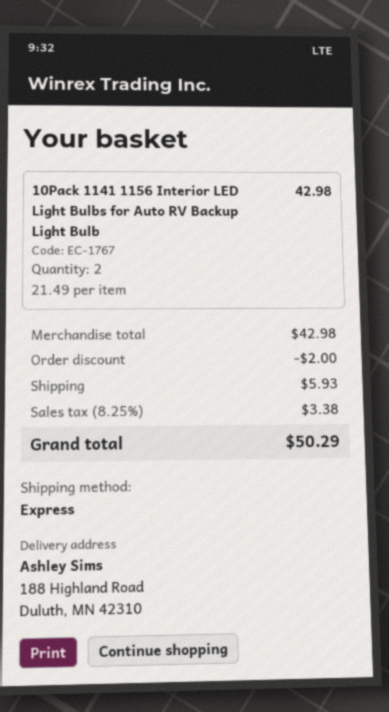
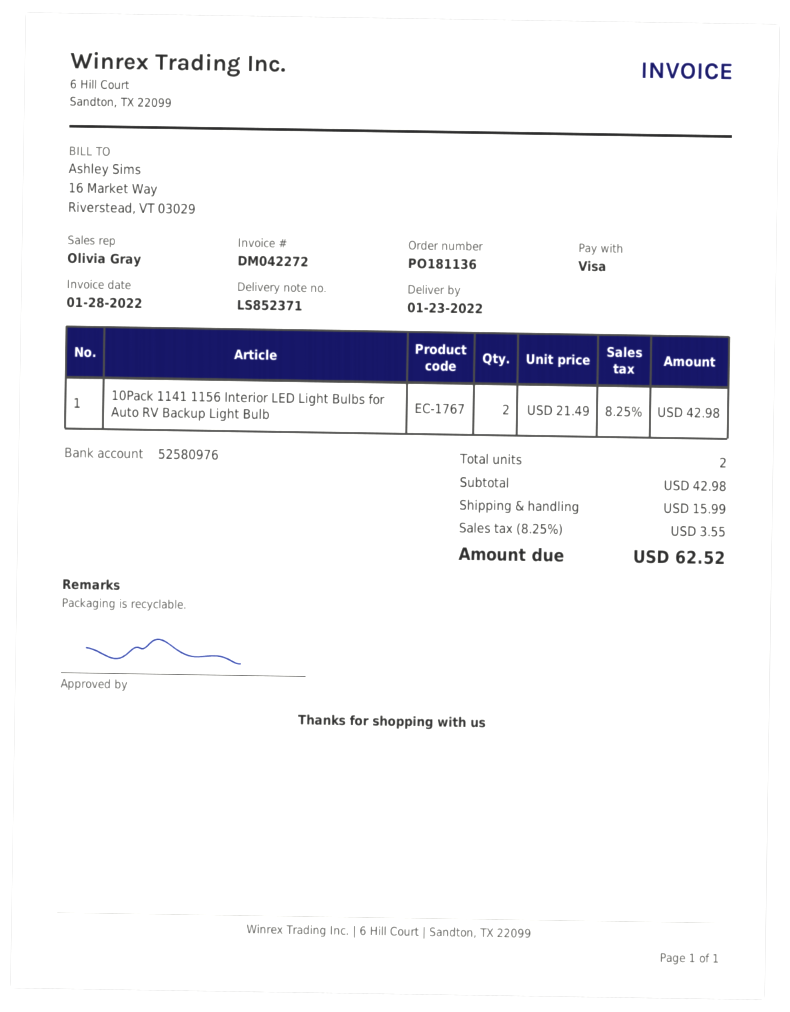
discount: 2.00 -> none
shipping: 5.93 -> 15.99
tax: 8.25% = 3.38 -> 8.25% = 3.55
total: 50.29 -> 62.52

